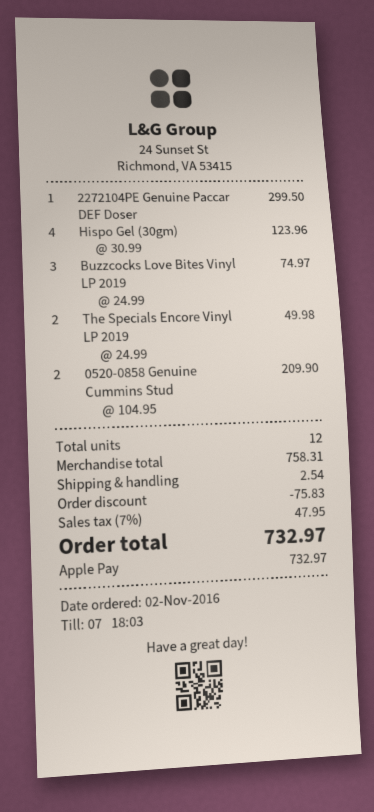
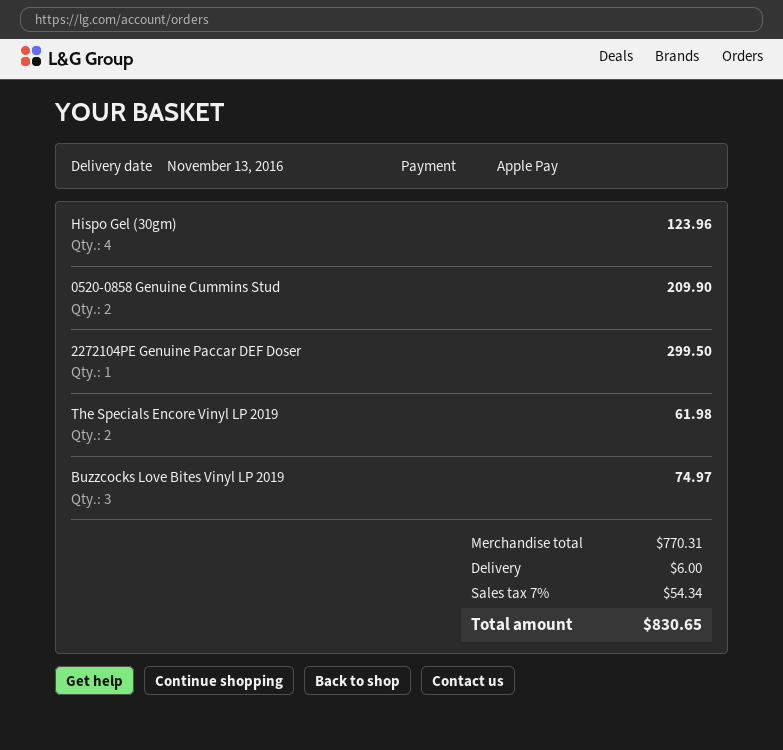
The Specials Encore Vinyl LP 2019: 2 for 49.98 -> 2 for 61.98
subtotal: 758.31 -> 770.31
discount: 75.83 -> none
shipping: 2.54 -> 6.00
tax: 7% = 47.95 -> 7% = 54.34
total: 732.97 -> 830.65

